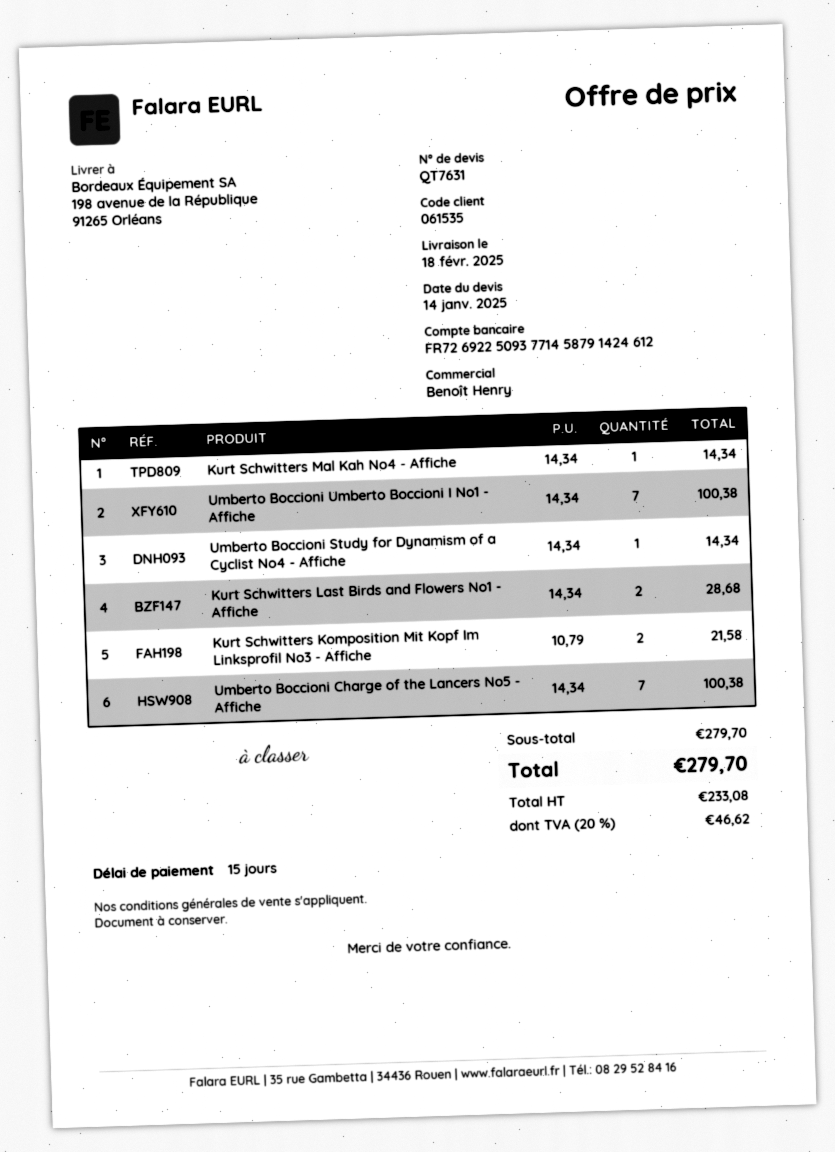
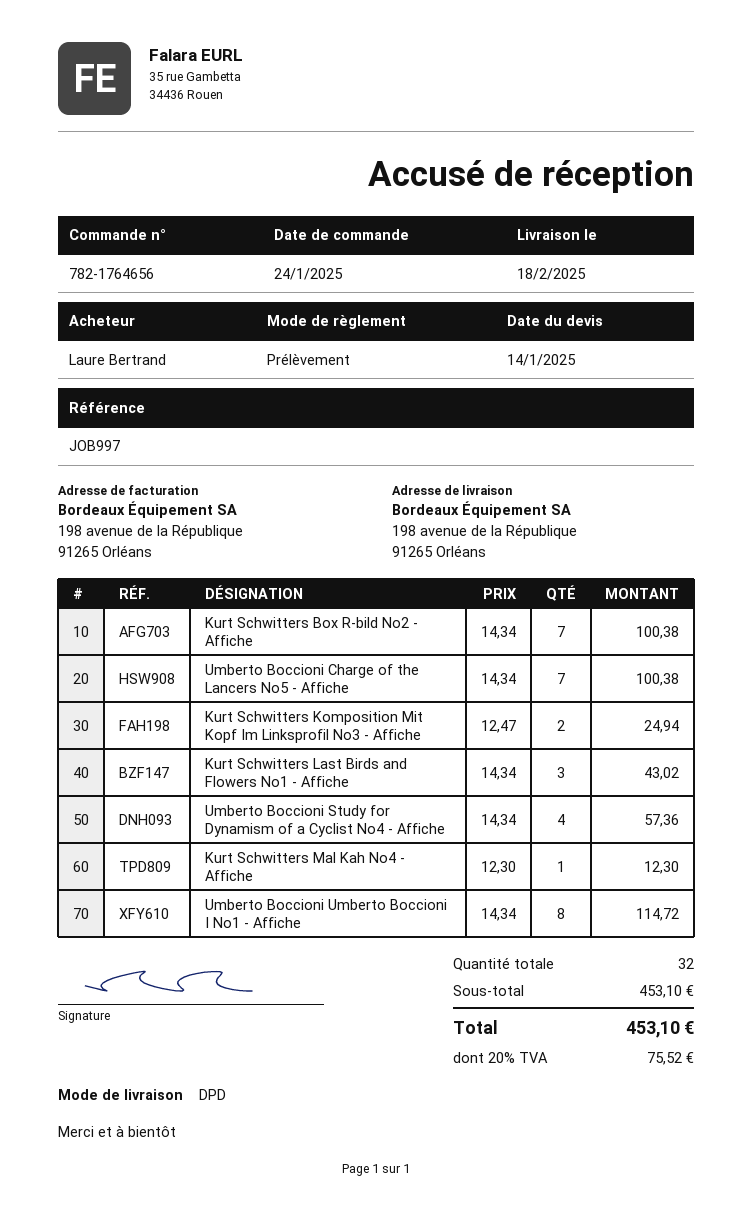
Kurt Schwitters Mal Kah No4 - Affiche: 1 x 14.34 = 14.34 -> 1 x 12.30 = 12.30
Umberto Boccioni Umberto Boccioni I No1 - Affiche: 7 x 14.34 = 100.38 -> 8 x 14.34 = 114.72
Umberto Boccioni Study for Dynamism of a Cyclist No4 - Affiche: 1 x 14.34 = 14.34 -> 4 x 14.34 = 57.36
Kurt Schwitters Last Birds and Flowers No1 - Affiche: 2 x 14.34 = 28.68 -> 3 x 14.34 = 43.02
Kurt Schwitters Komposition Mit Kopf Im Linksprofil No3 - Affiche: 2 x 10.79 = 21.58 -> 2 x 12.47 = 24.94
Kurt Schwitters Box R-bild No2 - Affiche: none -> 7 x 14.34 = 100.38
subtotal: 279.70 -> 453.10
tax: 20% = 46.62 -> 20% = 75.52
total: 279.70 -> 453.10

